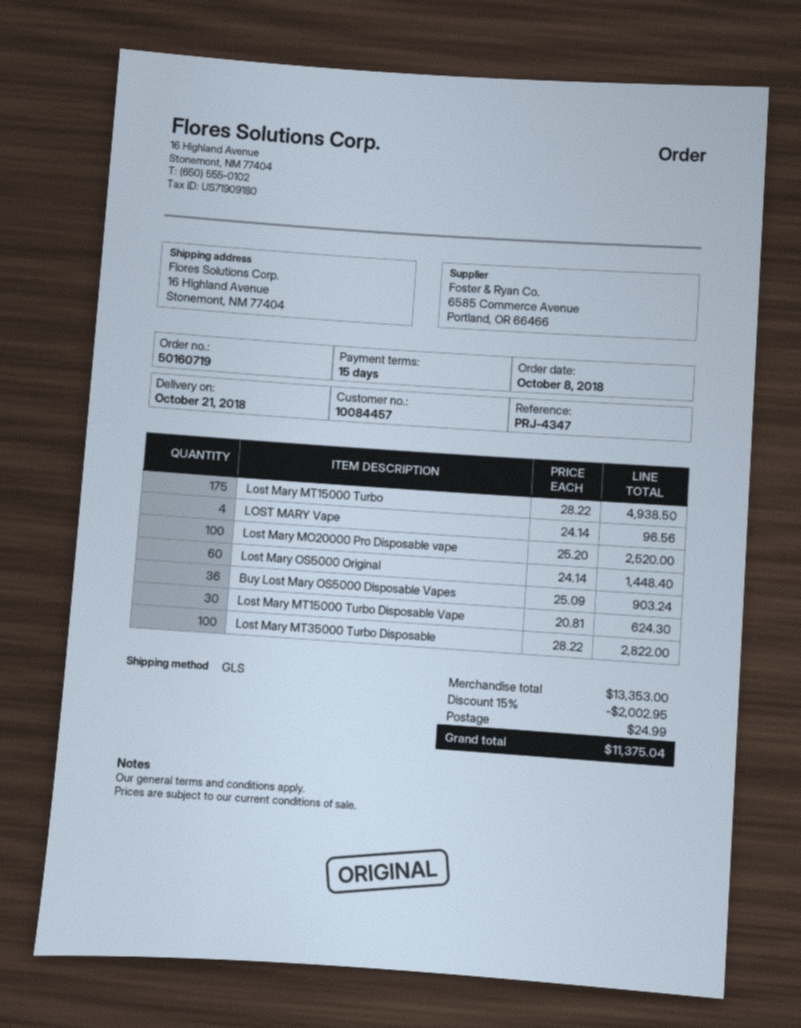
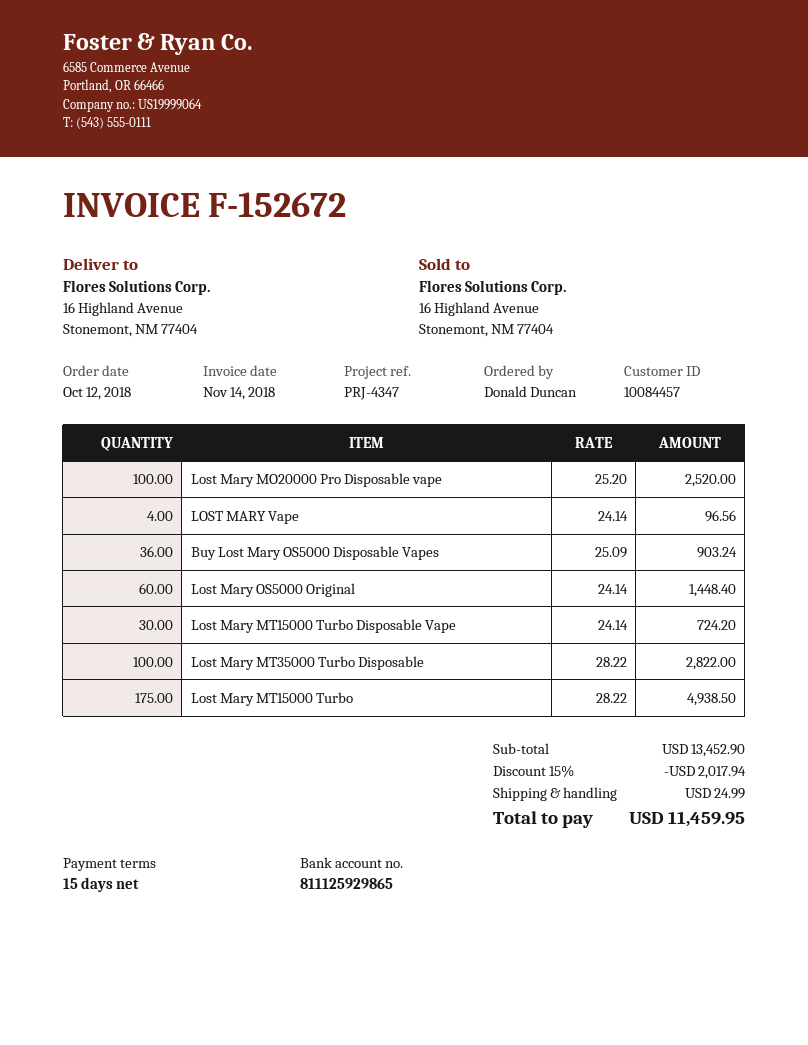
order date: 2018-10-08 -> 2018-10-12
Lost Mary MT15000 Turbo Disposable Vape: 30 x 20.81 = 624.30 -> 30 x 24.14 = 724.20
subtotal: 13353.00 -> 13452.90
discount: 15% = 2002.95 -> 15% = 2017.94
total: 11375.04 -> 11459.95

